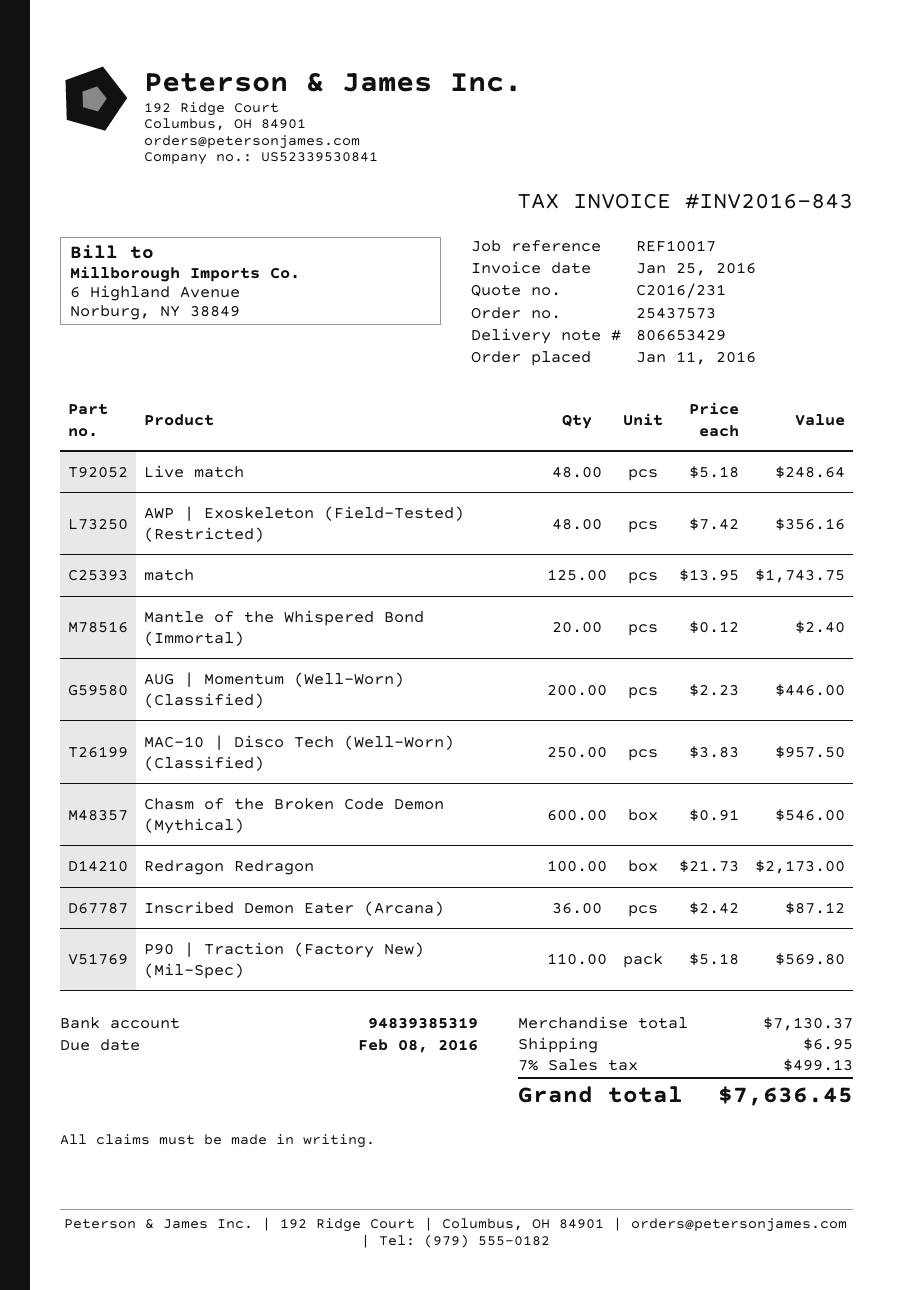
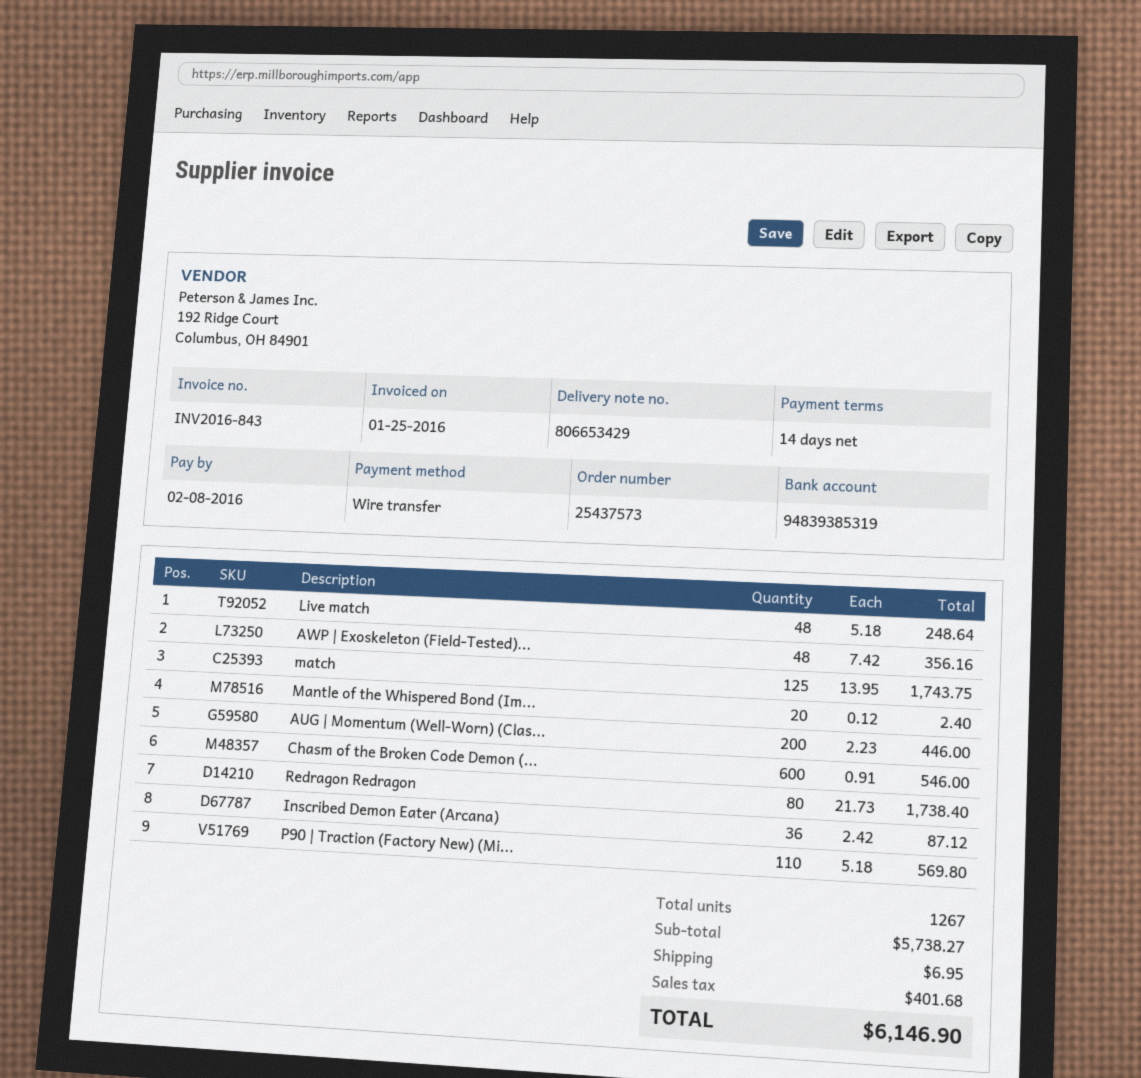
MAC-10 | Disco Tech (Well-Worn) (Classified): 250 x 3.83 = 957.50 -> none
Redragon Redragon: 100 x 21.73 = 2173.00 -> 80 x 21.73 = 1738.40
subtotal: 7130.37 -> 5738.27
tax: 499.13 -> 401.68
total: 7636.45 -> 6146.90

